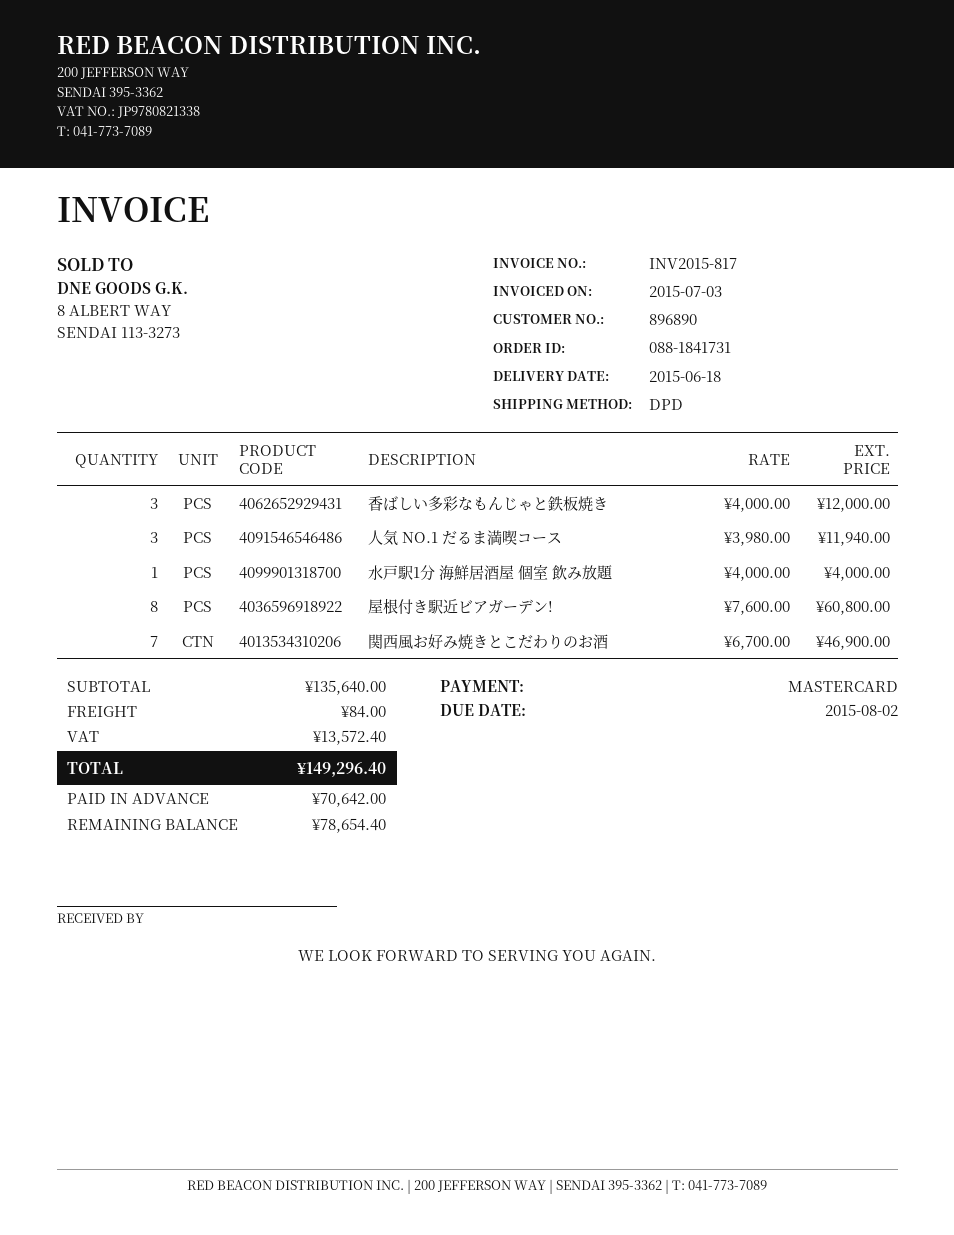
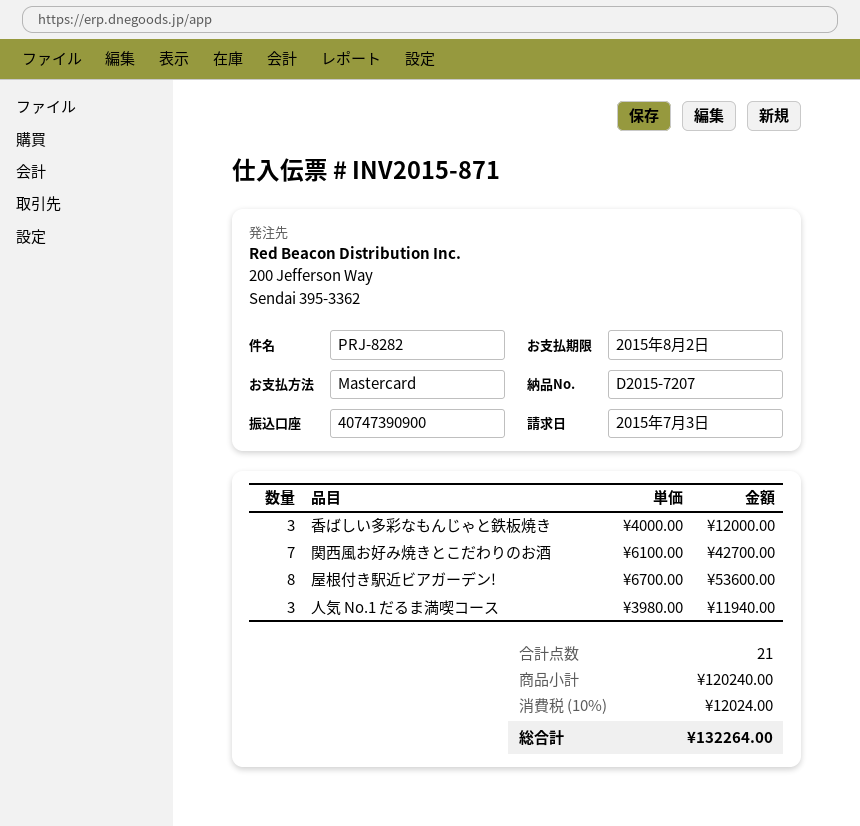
invoice number: INV2015-817 -> INV2015-871
水戸駅1分 海鮮居酒屋 個室 飲み放題: 1 x 4000.00 = 4000.00 -> none
屋根付き駅近ビアガーデン!: 8 x 7600.00 = 60800.00 -> 8 x 6700.00 = 53600.00
関西風お好み焼きとこだわりのお酒: 7 x 6700.00 = 46900.00 -> 7 x 6100.00 = 42700.00
subtotal: 135640.00 -> 120240.00
shipping: 84.00 -> none
tax: 13572.40 -> 12024.00
total: 149296.40 -> 132264.00

